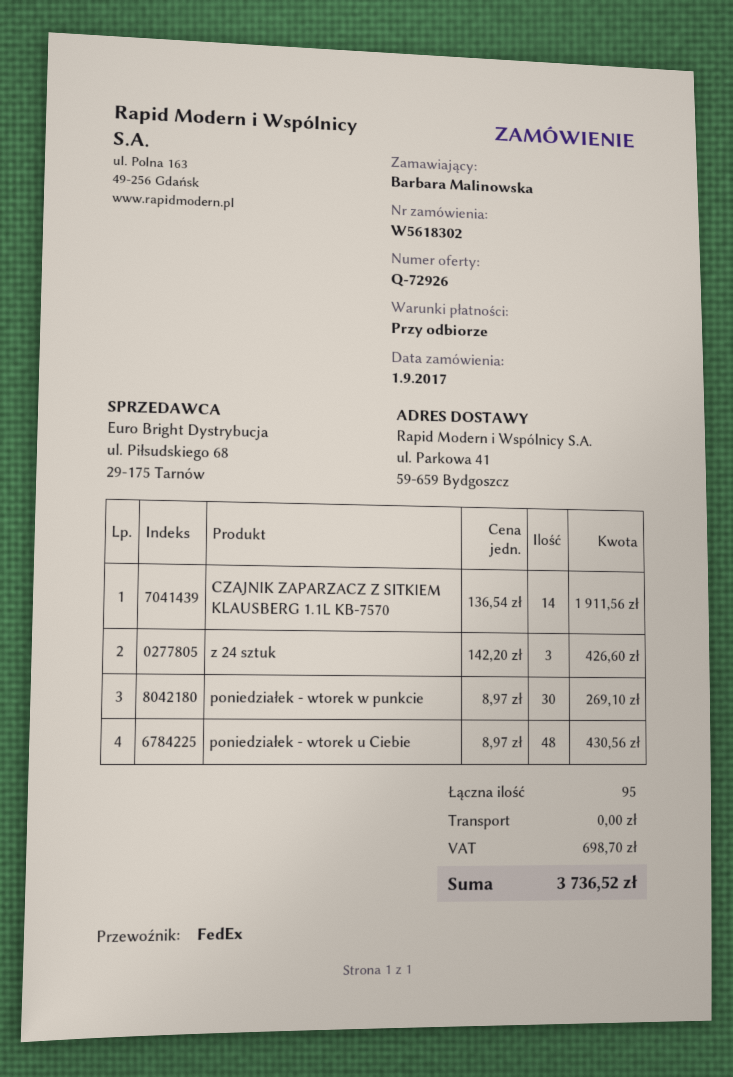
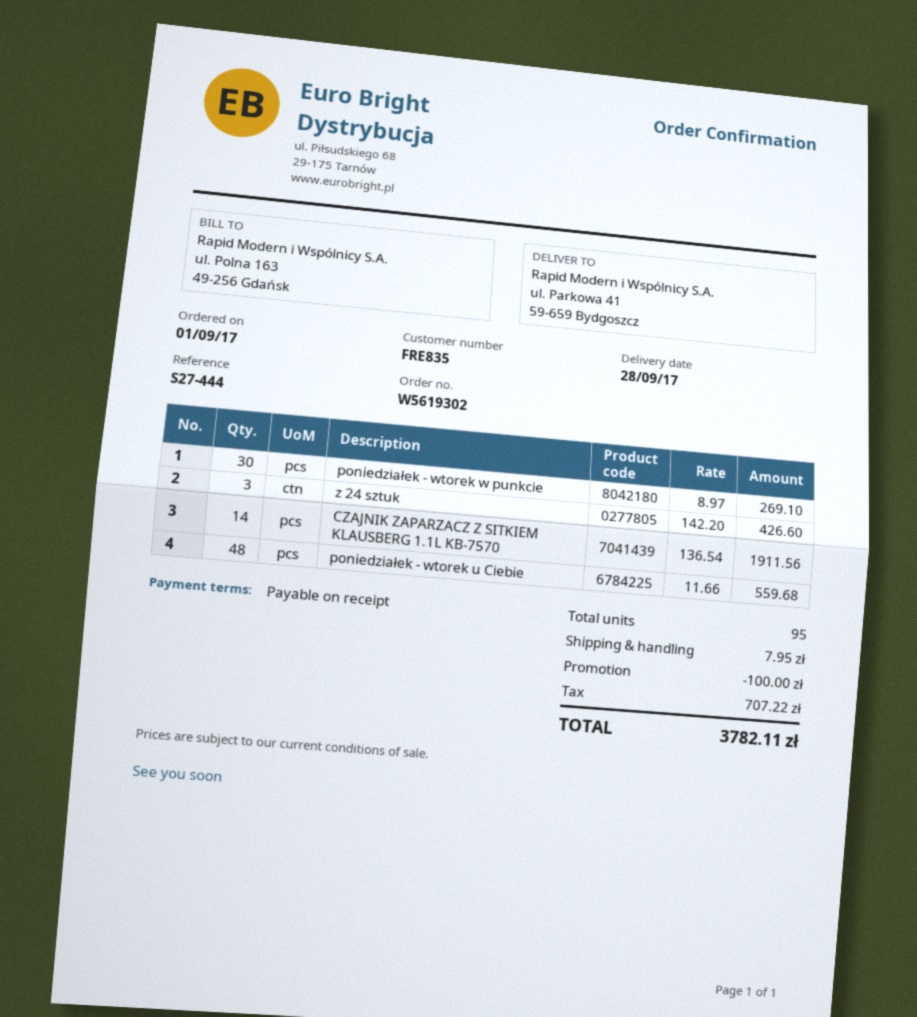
order number: W5618302 -> W5619302
poniedziałek - wtorek u Ciebie: 48 x 8.97 = 430.56 -> 48 x 11.66 = 559.68
discount: none -> 100.00
shipping: 0.00 -> 7.95
tax: 698.70 -> 707.22
total: 3736.52 -> 3782.11

